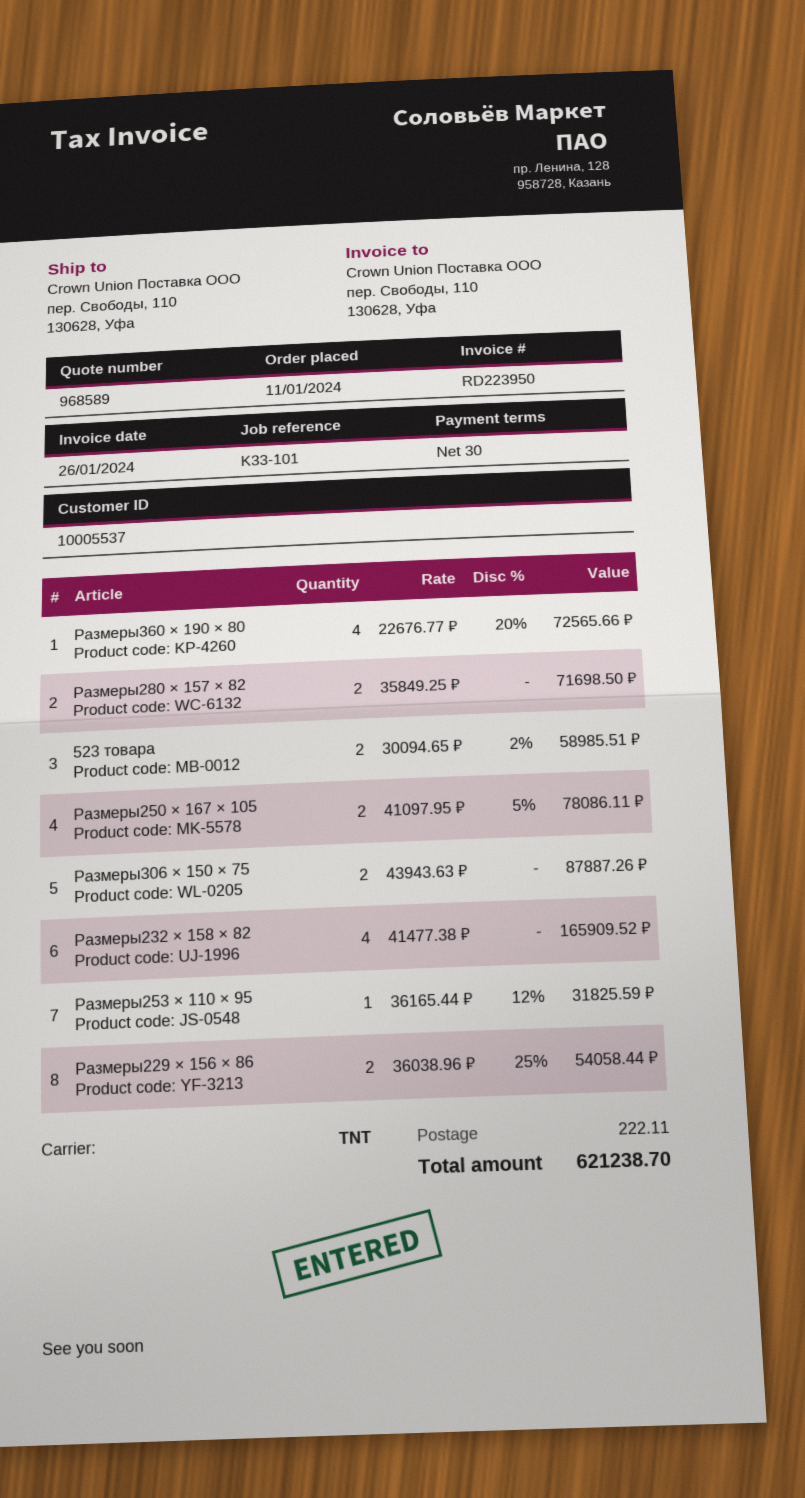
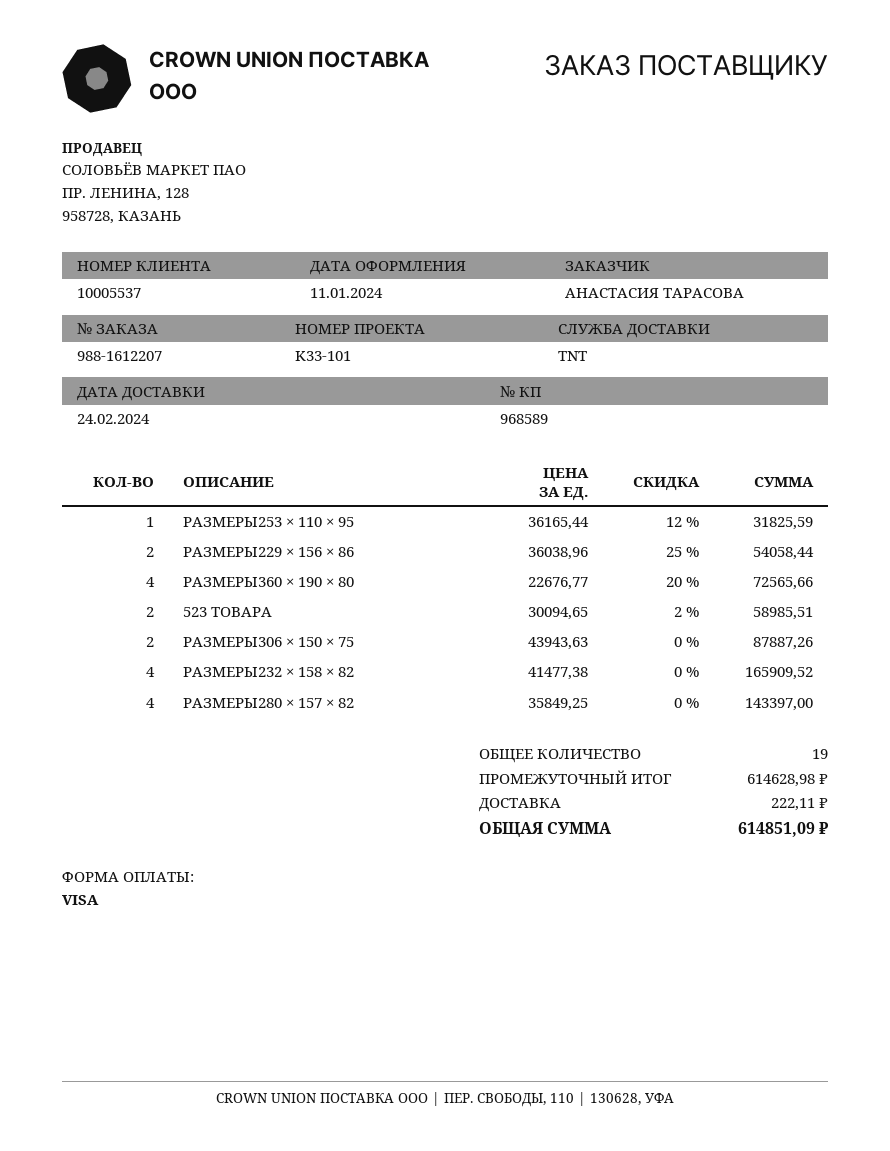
Размеры280 × 157 × 82: 2 x 35849.25 = 71698.50 -> 4 x 35849.25 = 143397.00
Размеры250 × 167 × 105: 2 x 41097.95 - 5% = 78086.11 -> none
total: 621238.70 -> 614851.09

